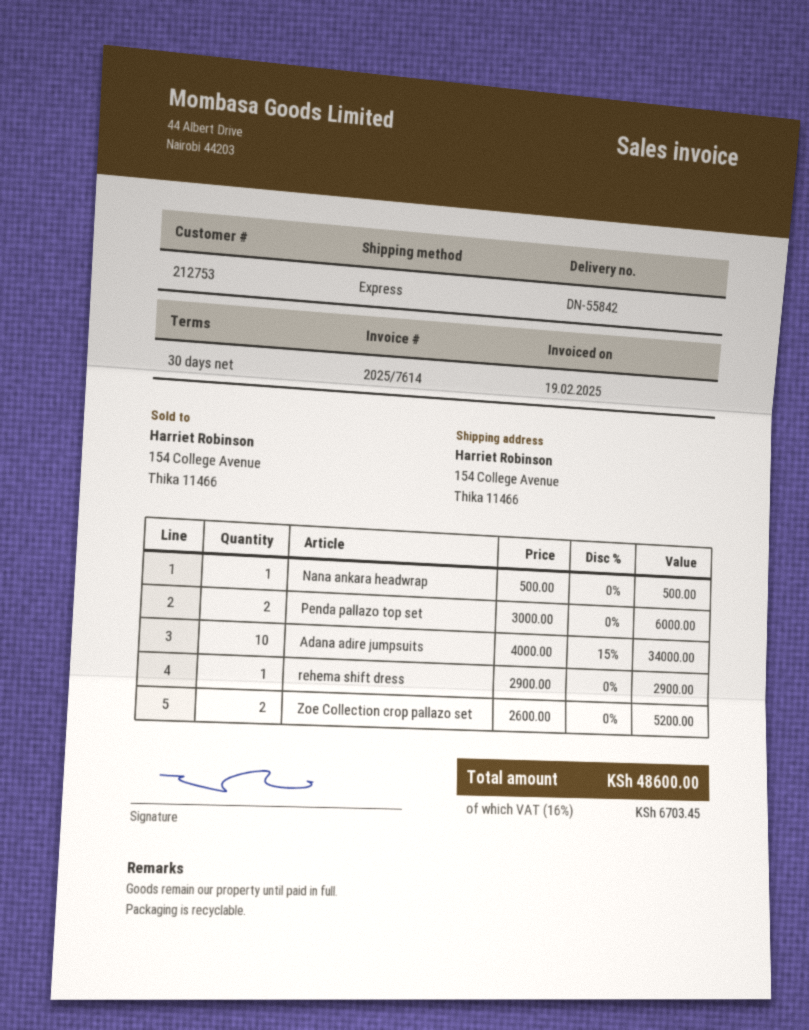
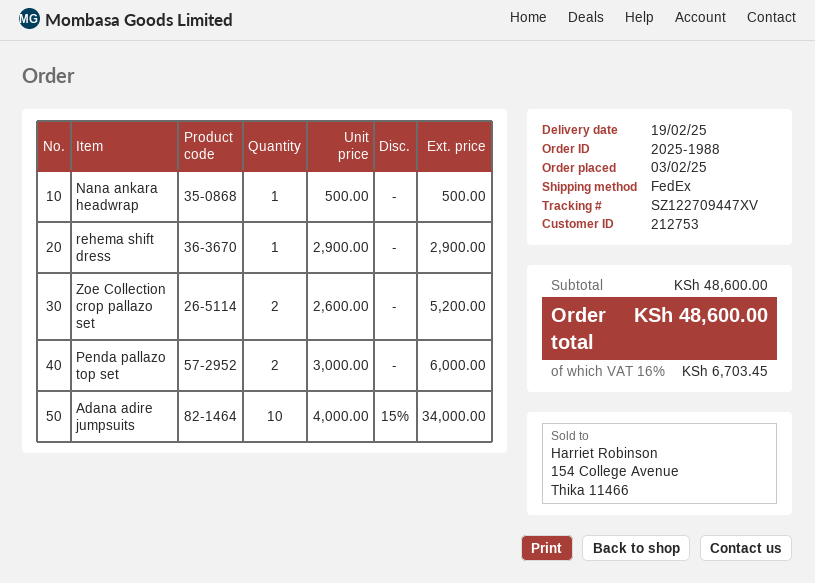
shipping method: express -> FedEx

